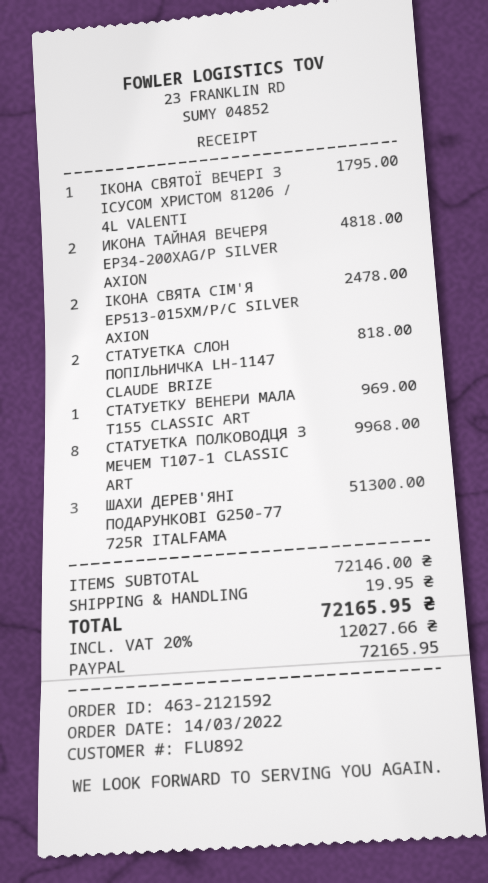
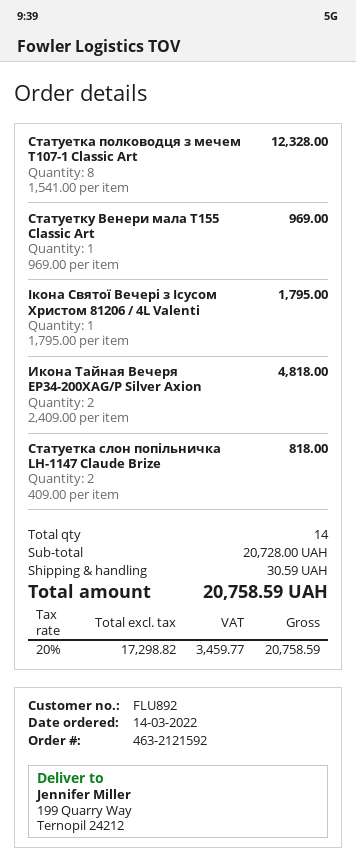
ІКОНА СВЯТА СІМ'Я EP513-015XM/P/C SILVER AXION: 2 for 2478.00 -> none
СТАТУЕТКА ПОЛКОВОДЦЯ З МЕЧЕМ T107-1 CLASSIC ART: 8 for 9968.00 -> 8 for 12328.00
ШАХИ ДЕРЕВ'ЯНІ ПОДАРУНКОВІ G250-77 725R ITALFAMA: 3 for 51300.00 -> none
subtotal: 72146.00 -> 20728.00
shipping: 19.95 -> 30.59
tax: 20% = 12027.66 -> 20% = 3459.77
total: 72165.95 -> 20758.59

